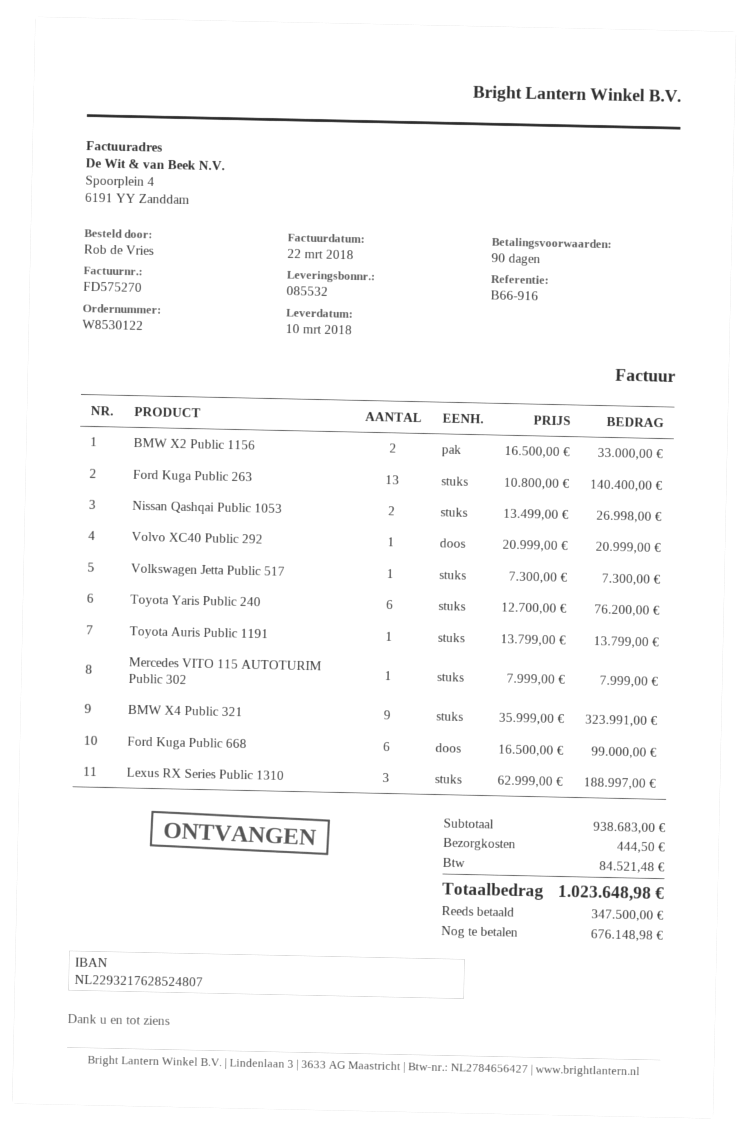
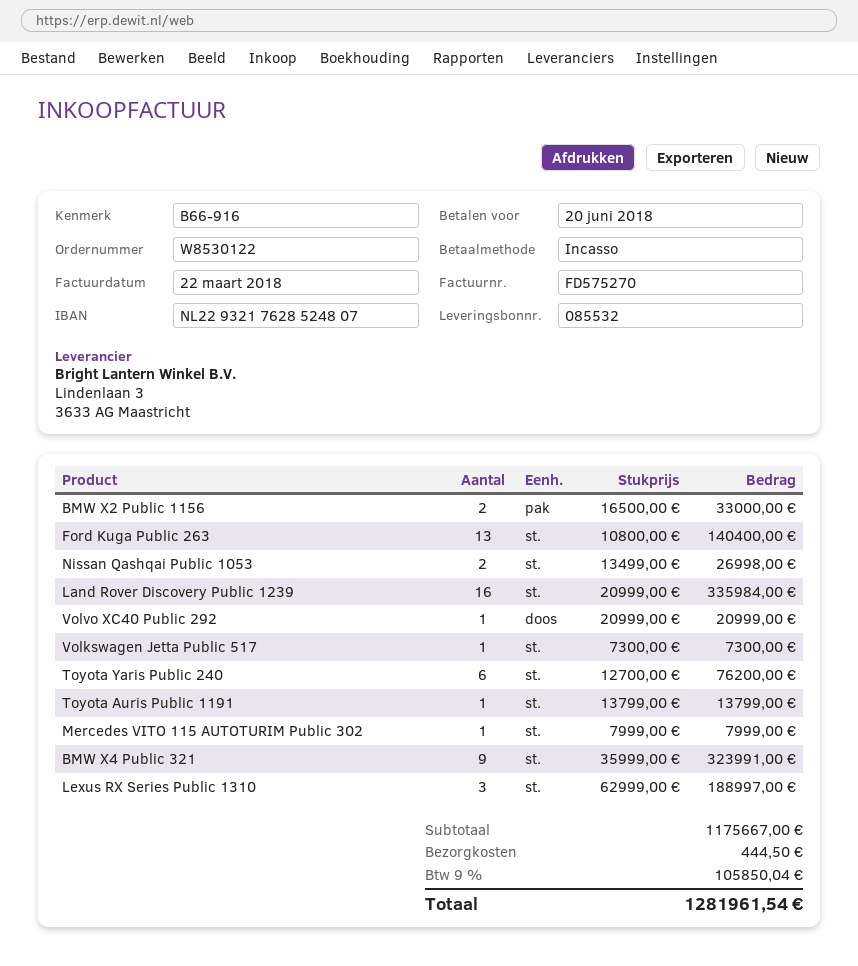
Ford Kuga Public 668: 6 x 16500.00 = 99000.00 -> none
Land Rover Discovery Public 1239: none -> 16 x 20999.00 = 335984.00
subtotal: 938683.00 -> 1175667.00
tax: 84521.48 -> 105850.04
total: 1023648.98 -> 1281961.54

